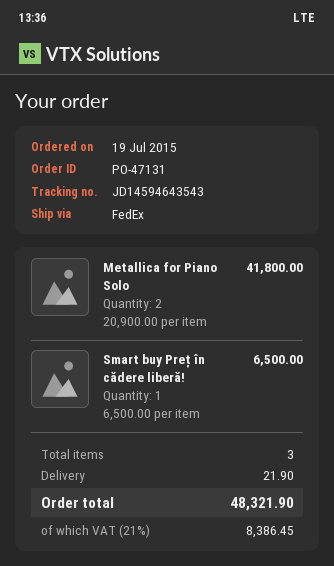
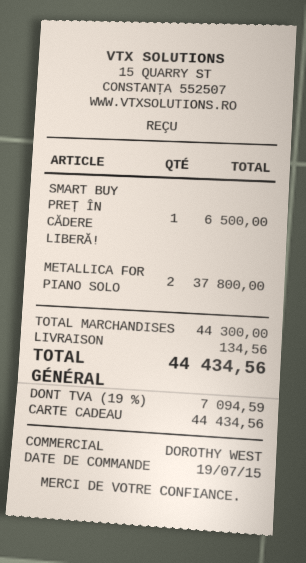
Metallica for Piano Solo: 2 for 41800.00 -> 2 for 37800.00
shipping: 21.90 -> 134.56
tax: 21% = 8386.45 -> 19% = 7094.59
total: 48321.90 -> 44434.56

